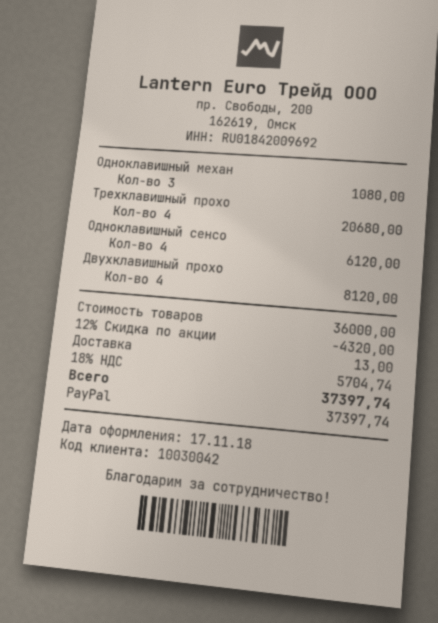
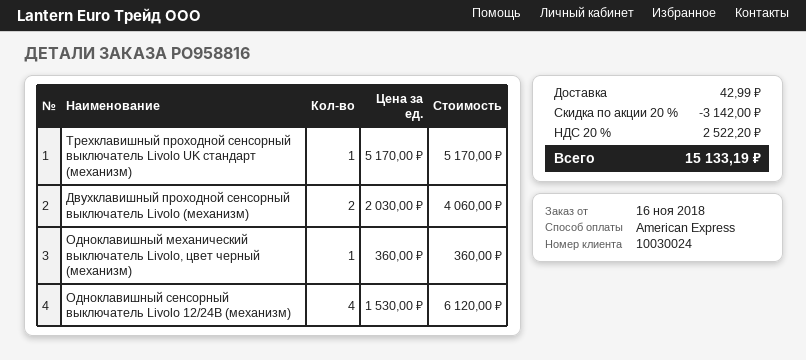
order date: 2018-11-17 -> 2018-11-16
customer number: 10030042 -> 10030024
payment method: PayPal -> American Express
Одноклавишный механ: 3 for 1080.00 -> 1 for 360.00
Трехклавишный прохо: 4 for 20680.00 -> 1 for 5170.00
Двухклавишный прохо: 4 for 8120.00 -> 2 for 4060.00
discount: 12% = 4320.00 -> 20% = 3142.00
shipping: 13.00 -> 42.99
tax: 18% = 5704.74 -> 20% = 2522.20
total: 37397.74 -> 15133.19

